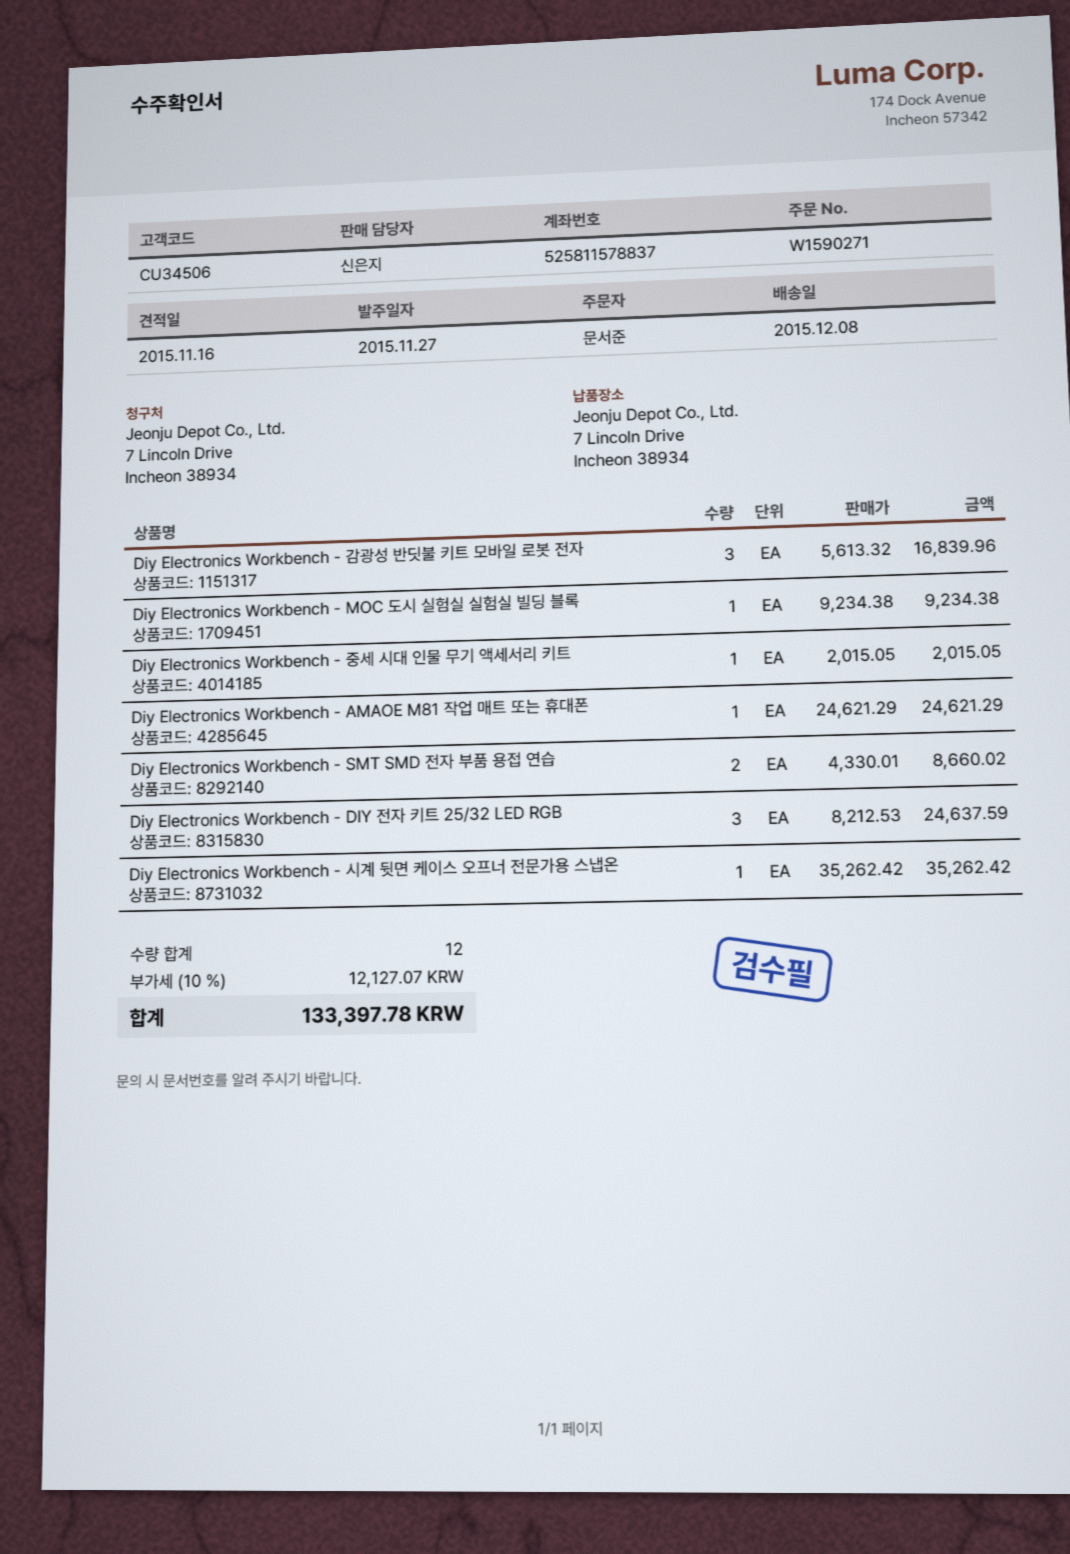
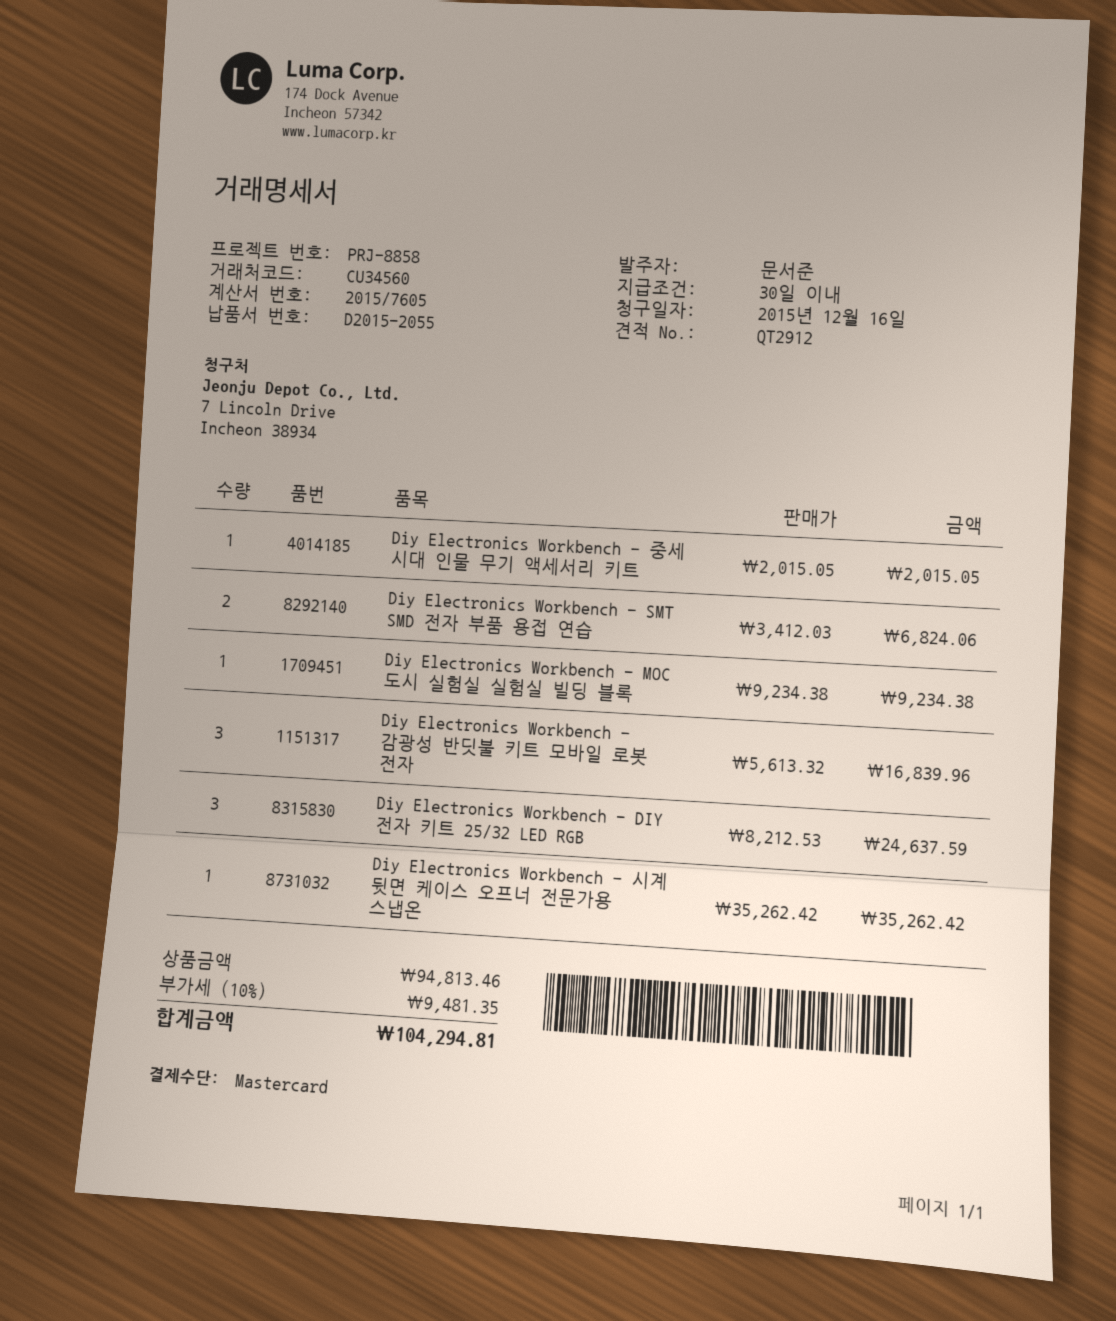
customer number: CU34506 -> CU34560
Diy Electronics Workbench - AMAOE M81 작업 매트 또는 휴대폰: 1 x 24621.29 = 24621.29 -> none
Diy Electronics Workbench - SMT SMD 전자 부품 용접 연습: 2 x 4330.01 = 8660.02 -> 2 x 3412.03 = 6824.06
tax: 10% = 12127.07 -> 10% = 9481.35
total: 133397.78 -> 104294.81

